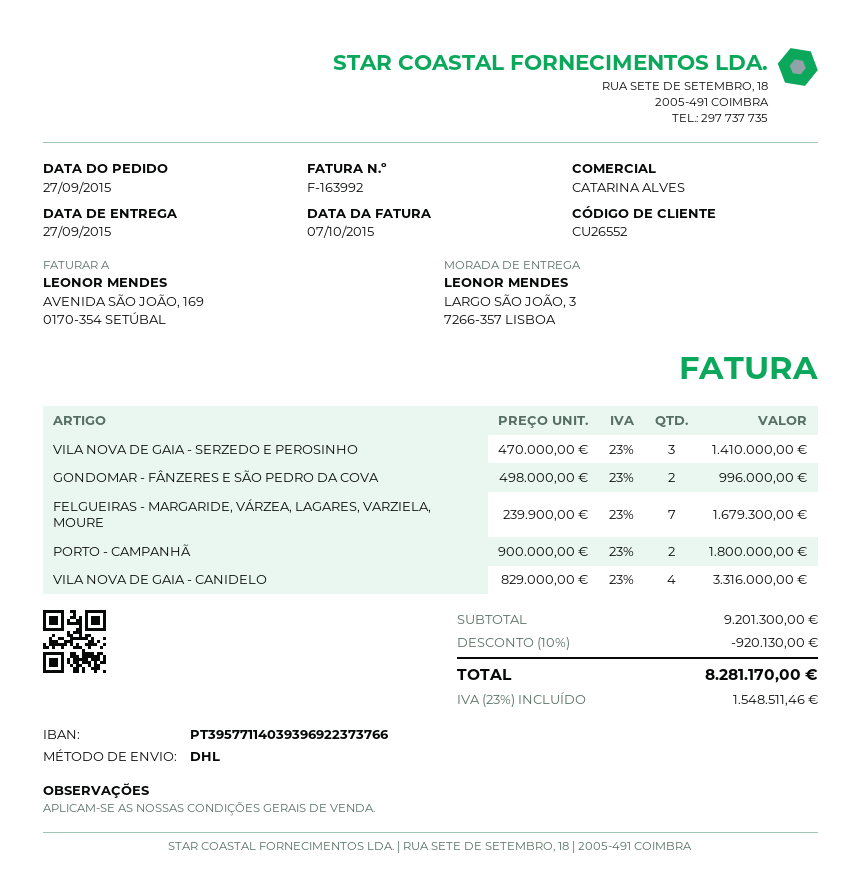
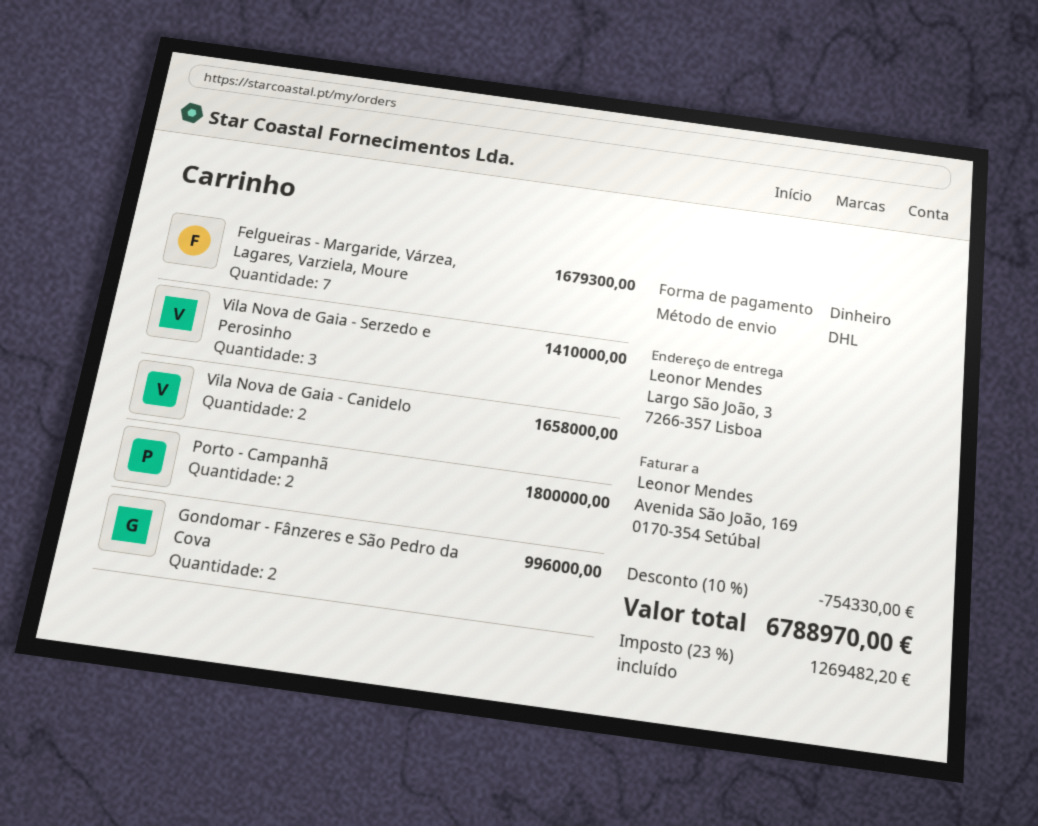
VILA NOVA DE GAIA - CANIDELO: 4 for 3316000.00 -> 2 for 1658000.00
discount: 10% = 920130.00 -> 10% = 754330.00
tax: 23% = 1548511.46 -> 23% = 1269482.20
total: 8281170.00 -> 6788970.00

